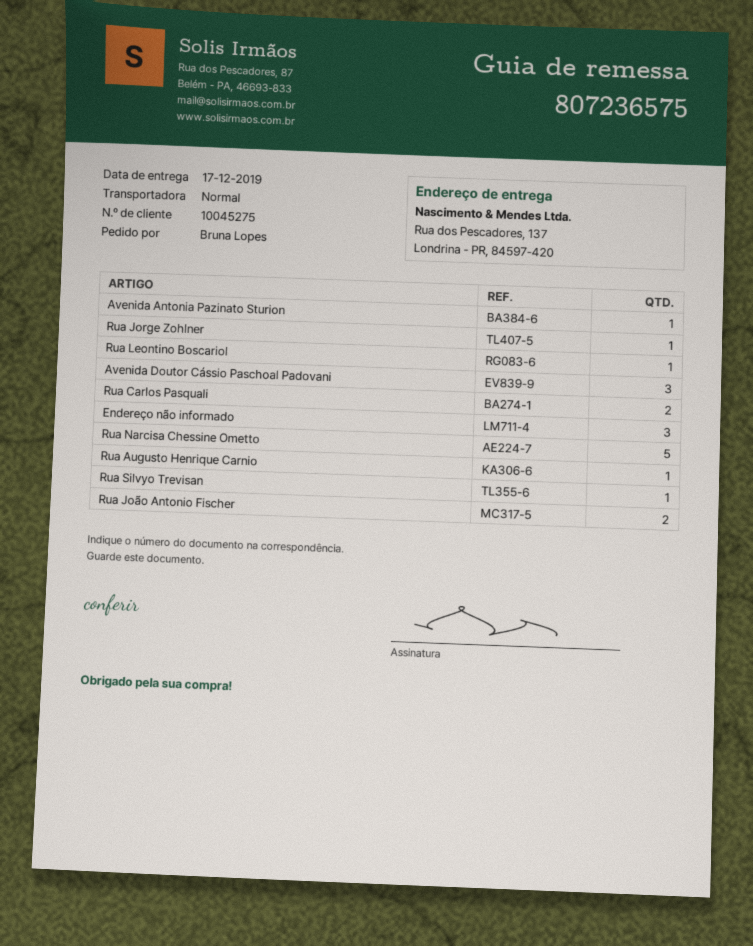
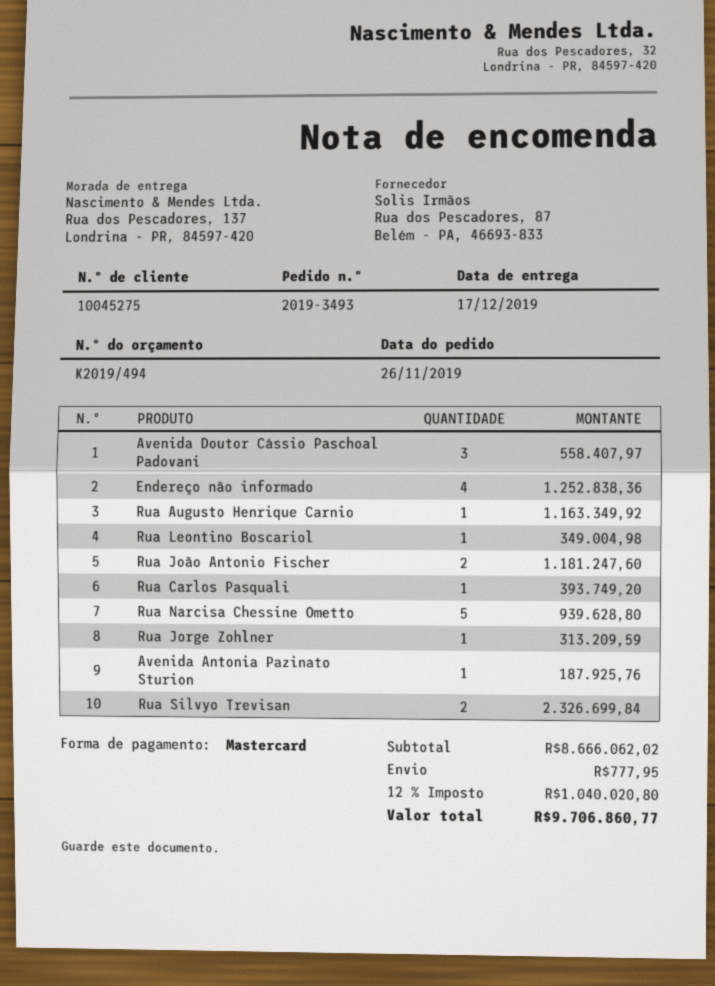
Rua Carlos Pasquali: 2 -> 1
Endereço não informado: 3 -> 4
Rua Silvyo Trevisan: 1 -> 2

